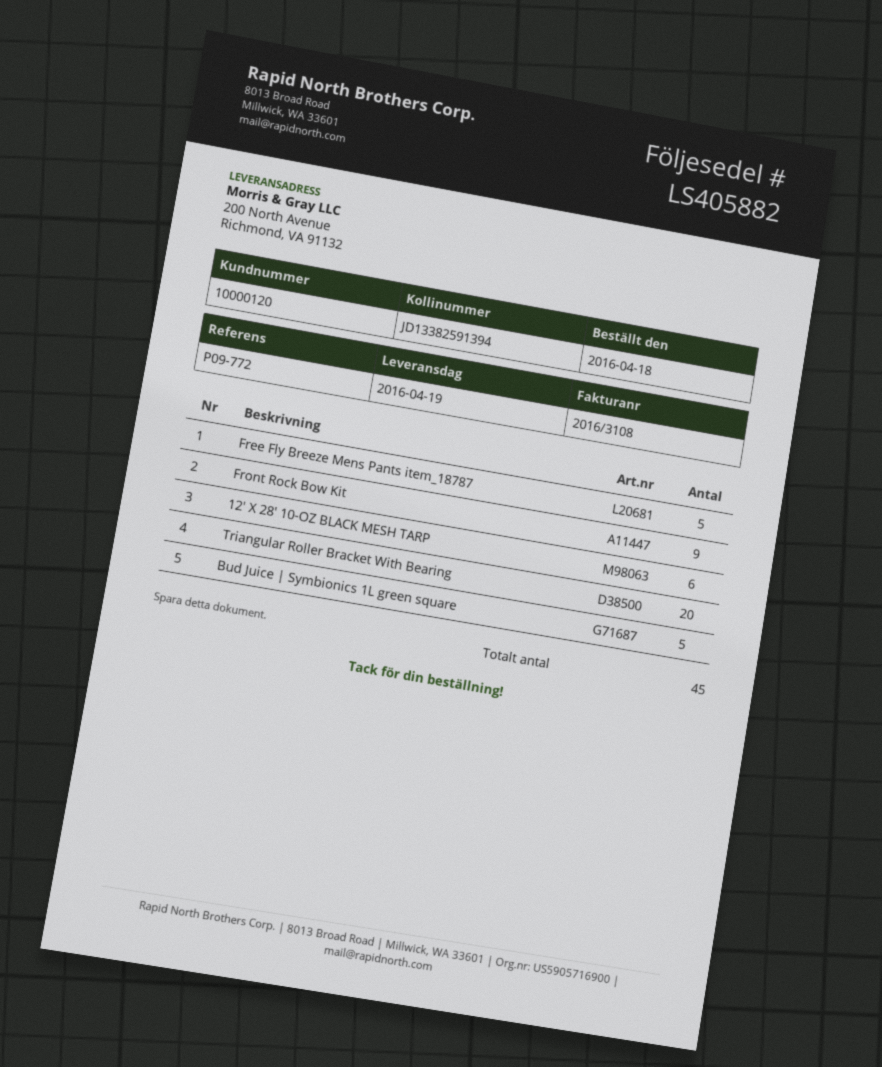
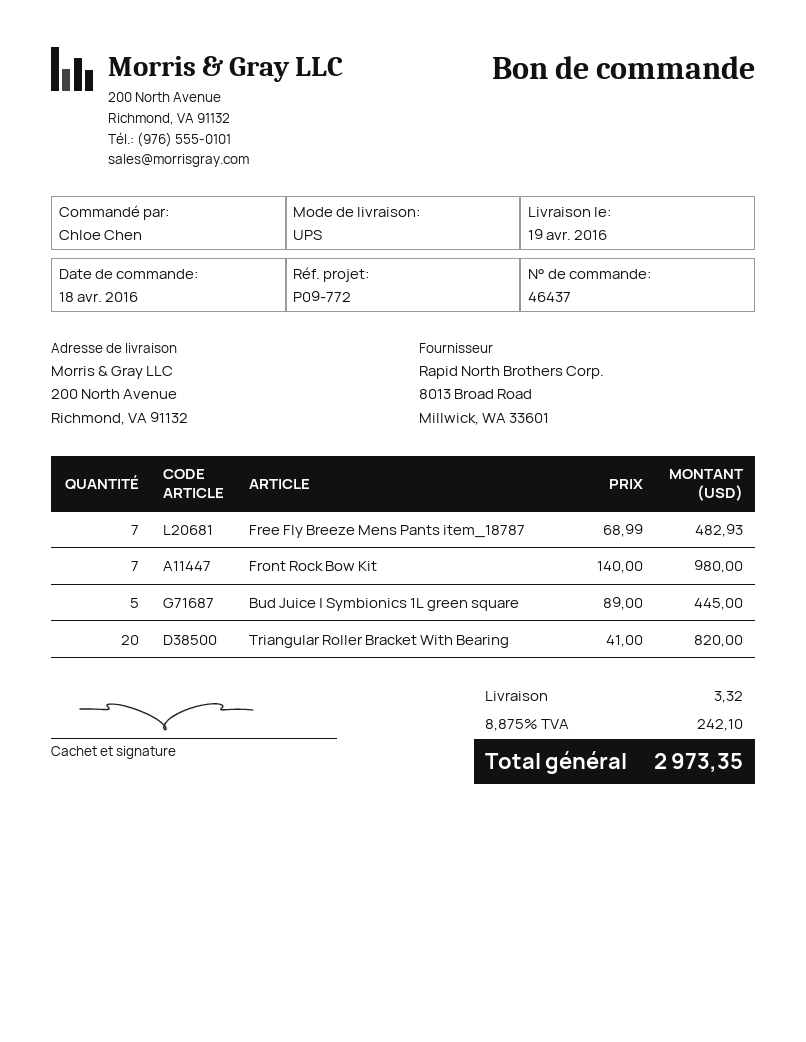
Free Fly Breeze Mens Pants item_18787: 5 -> 7
Front Rock Bow Kit: 9 -> 7
12' X 28' 10-OZ BLACK MESH TARP: 6 -> none

